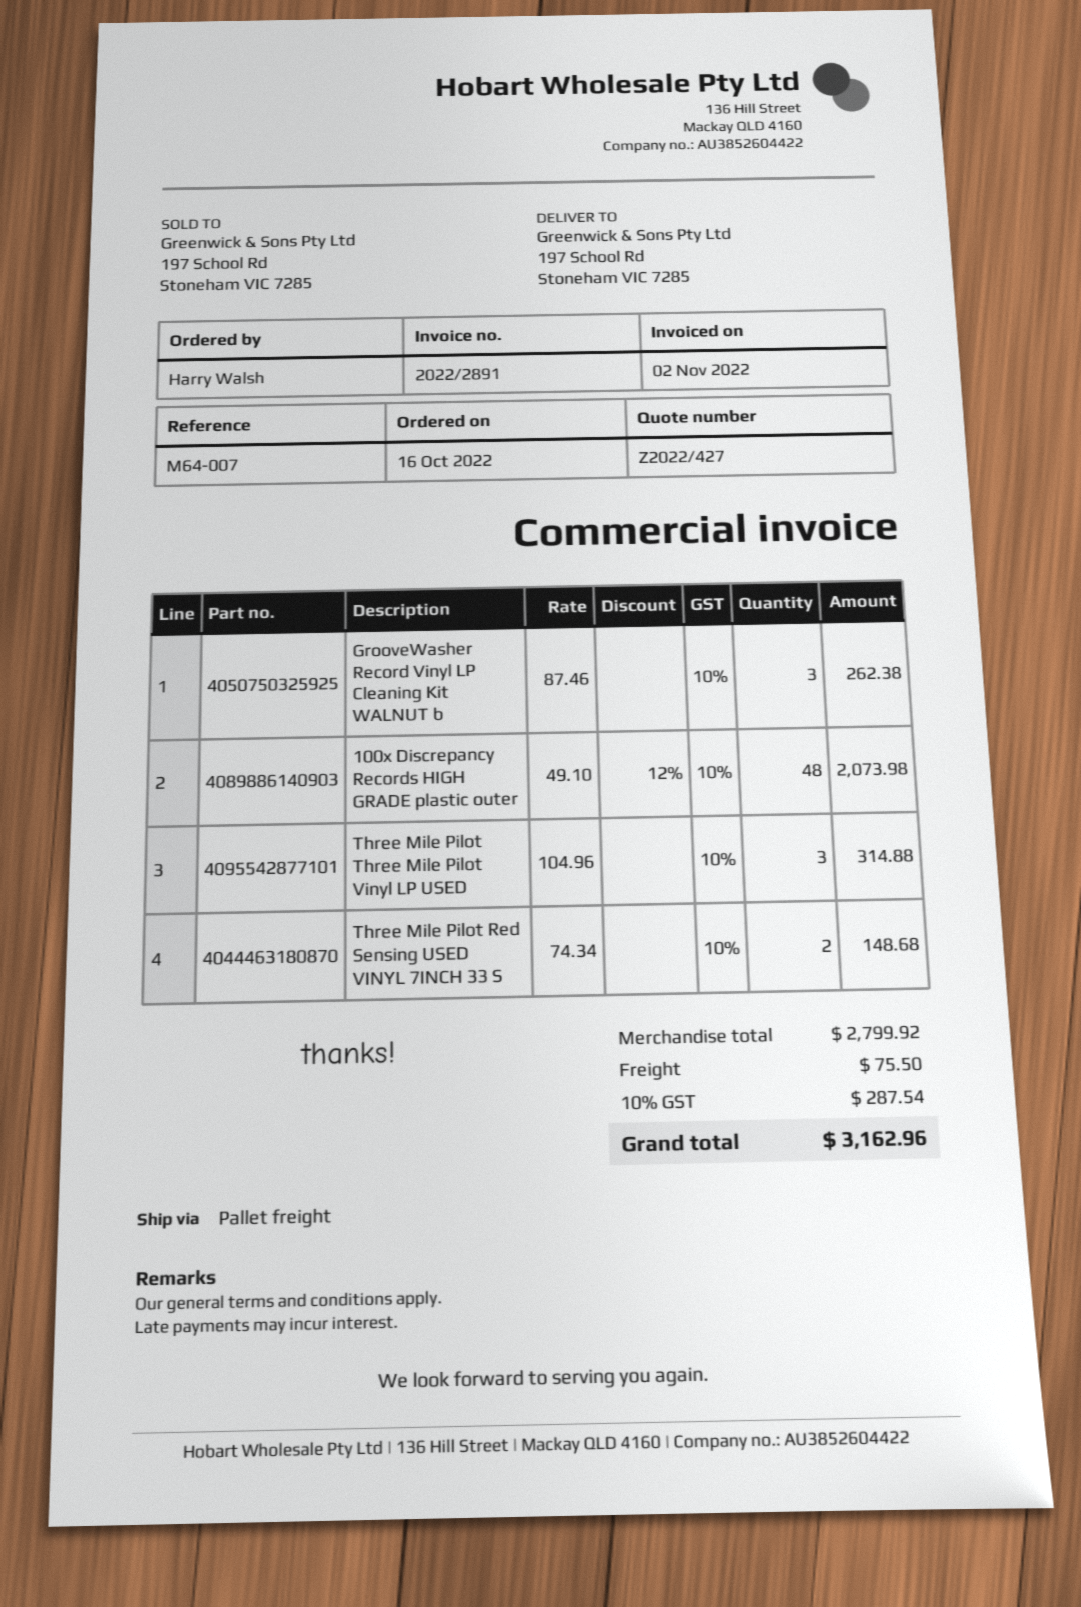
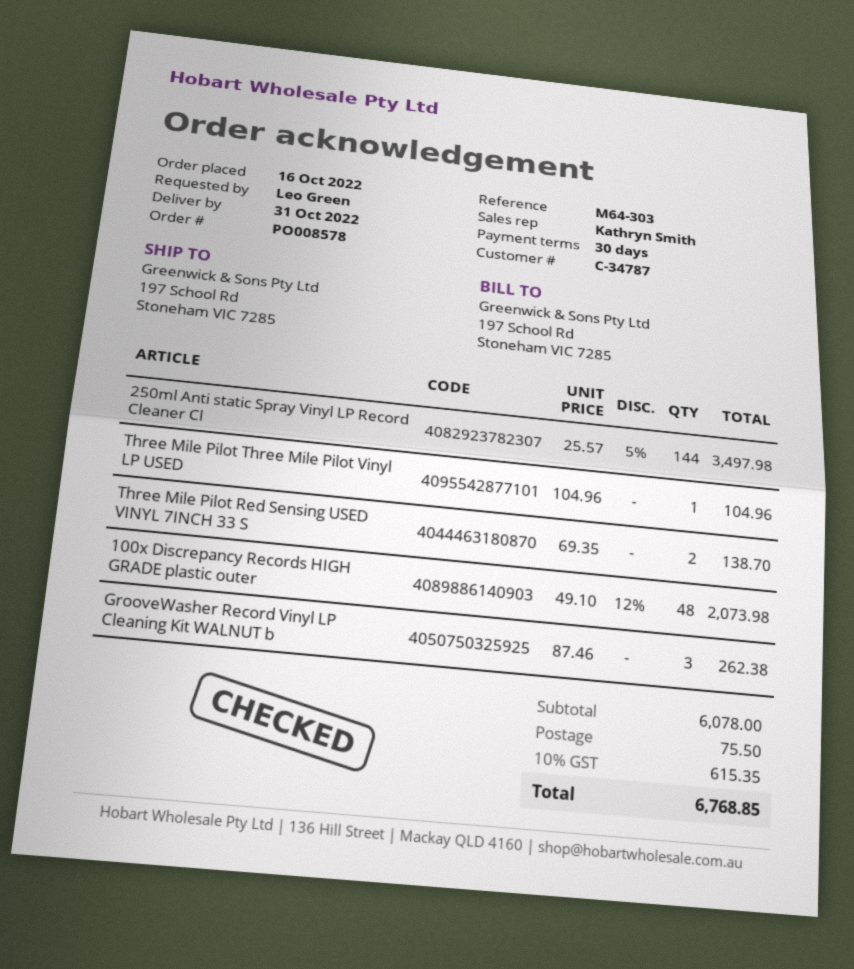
reference: M64-007 -> M64-303
ordered by: Harry Walsh -> Leo Green
Three Mile Pilot Three Mile Pilot Vinyl LP USED: 3 x 104.96 = 314.88 -> 1 x 104.96 = 104.96
Three Mile Pilot Red Sensing USED VINYL 7INCH 33 S: 2 x 74.34 = 148.68 -> 2 x 69.35 = 138.70
250ml Anti static Spray Vinyl LP Record Cleaner Cl: none -> 144 x 25.57 - 5% = 3497.98
subtotal: 2799.92 -> 6078.00
tax: 10% = 287.54 -> 10% = 615.35
total: 3162.96 -> 6768.85

